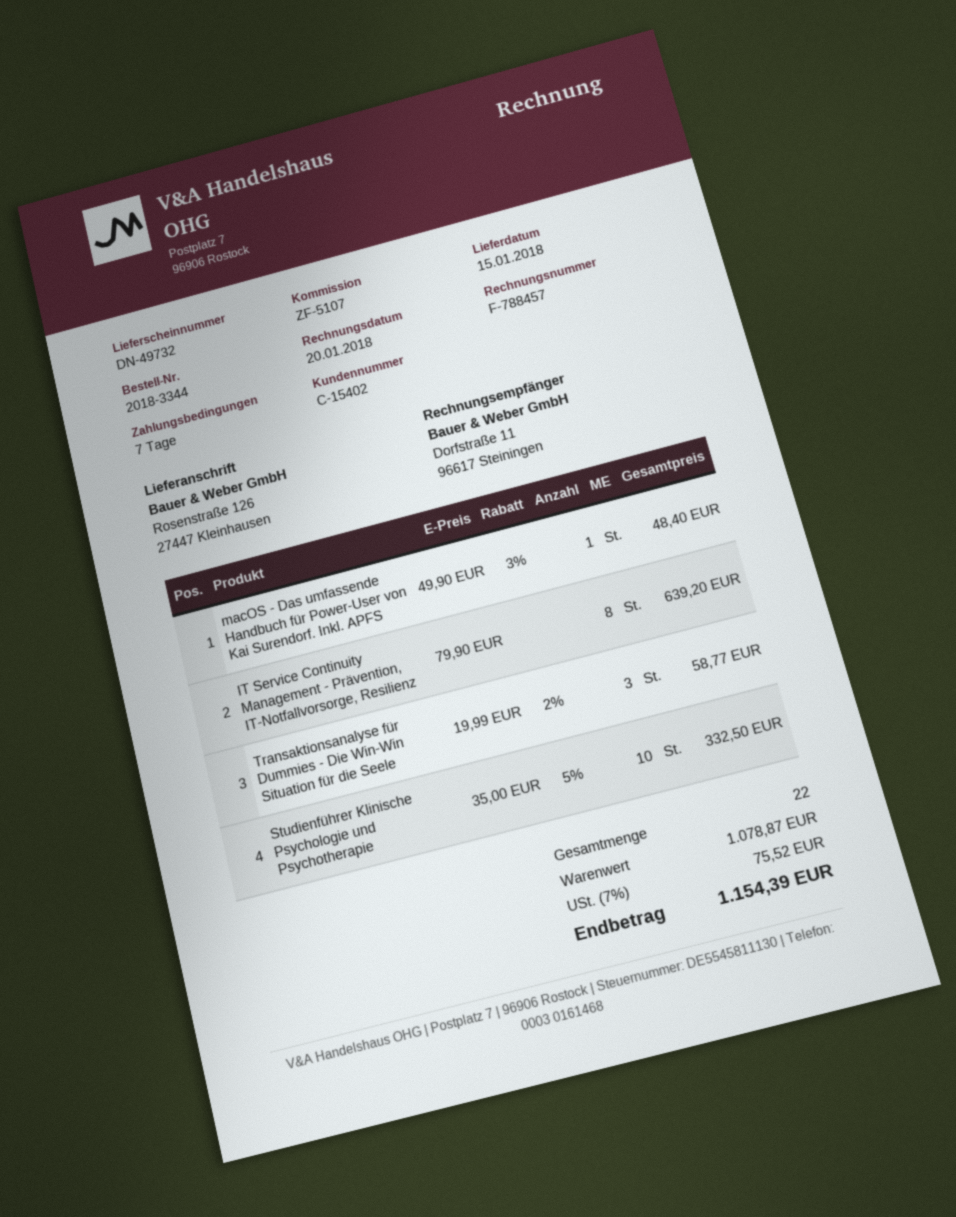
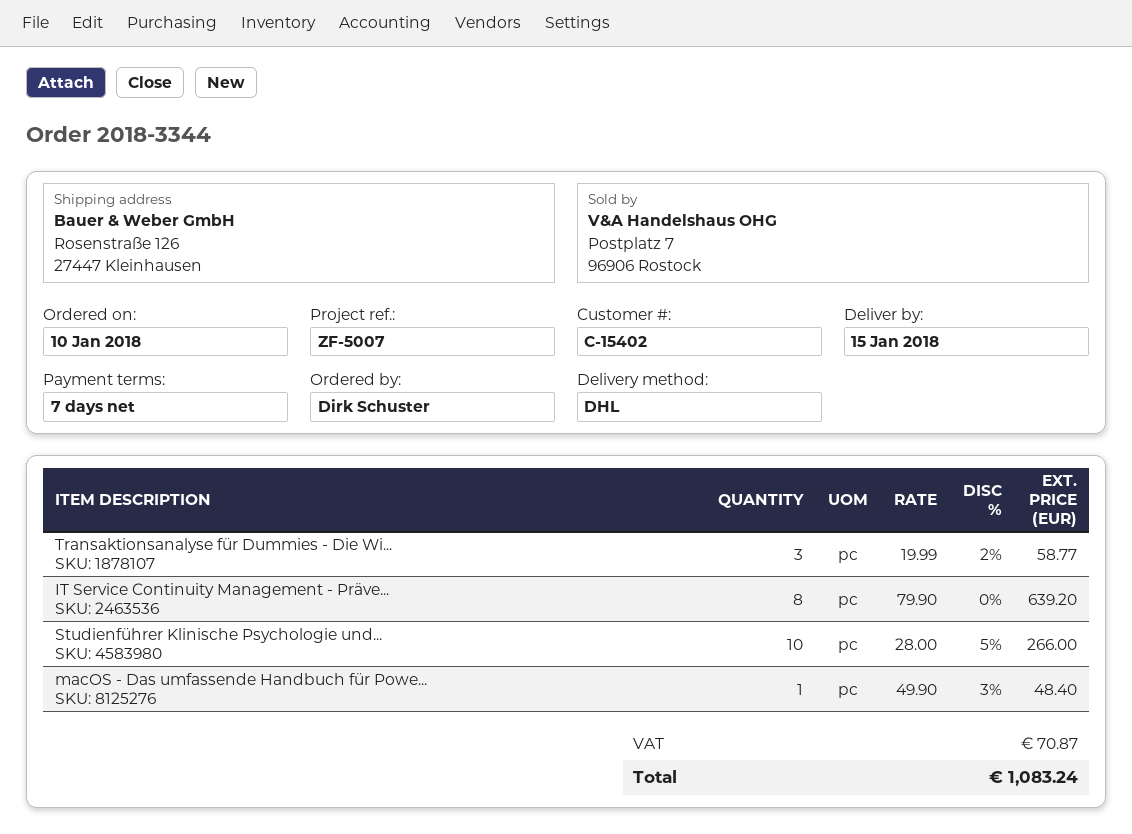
reference: ZF-5107 -> ZF-5007
Studienführer Klinische Psychologie und Psychotherapie: 10 x 35.00 - 5% = 332.50 -> 10 x 28.00 - 5% = 266.00
tax: 75.52 -> 70.87
total: 1154.39 -> 1083.24

